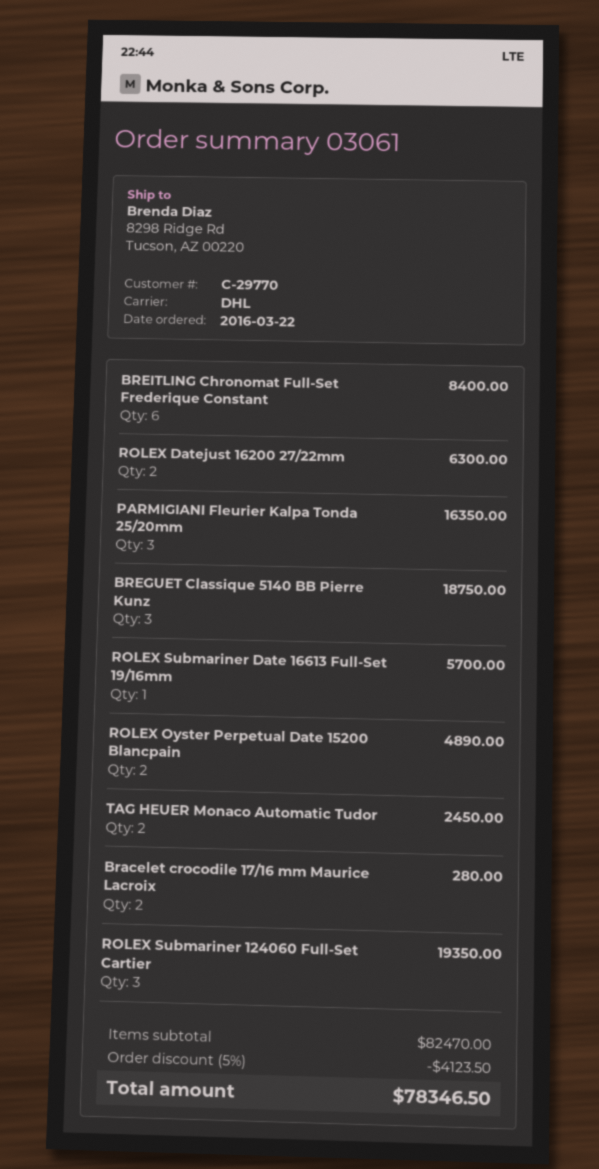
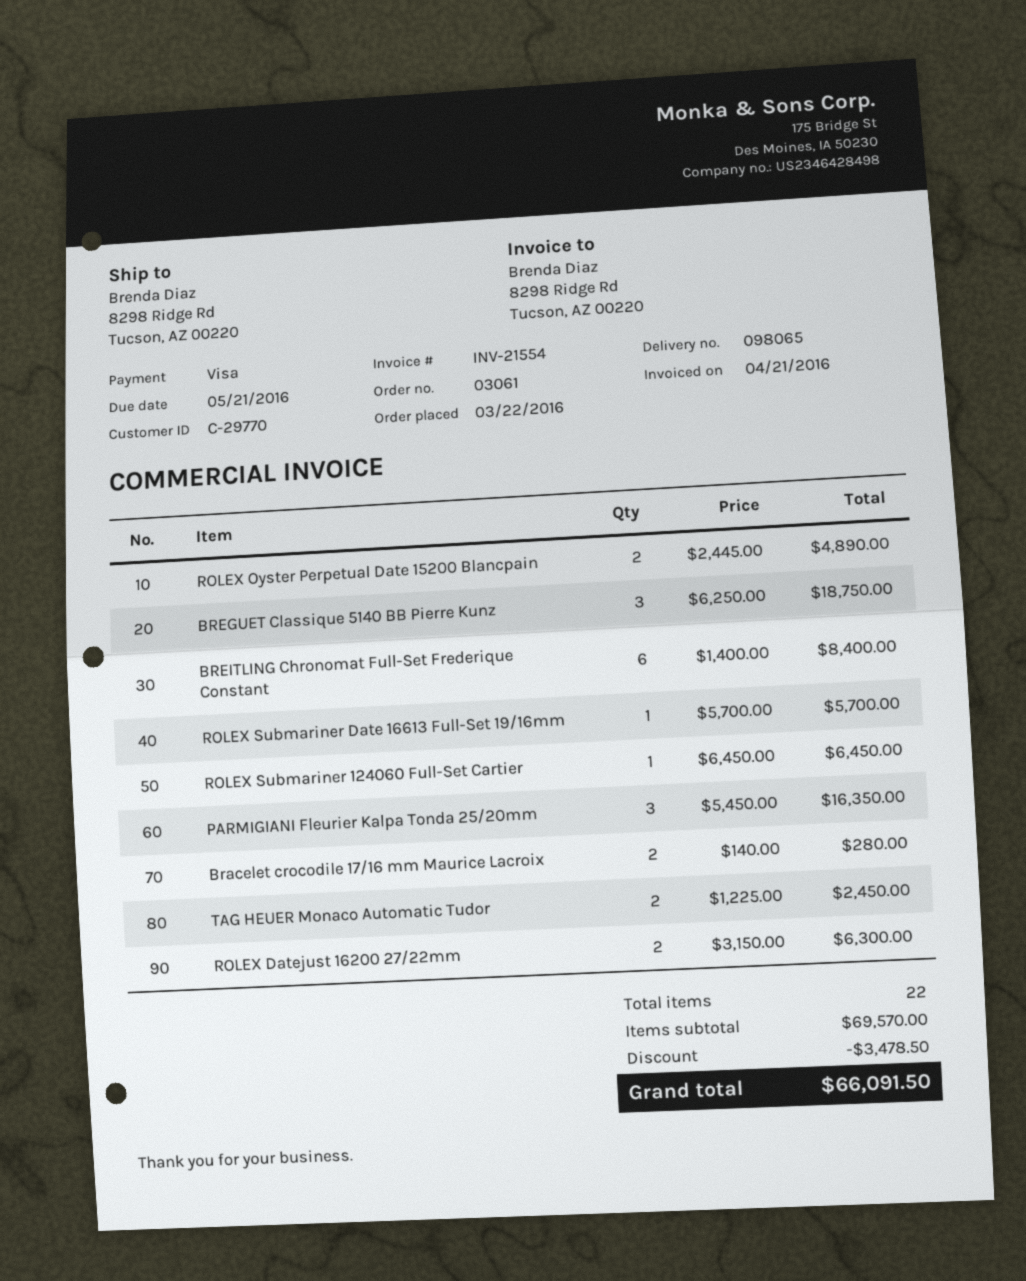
ROLEX Submariner 124060 Full-Set Cartier: 3 for 19350.00 -> 1 for 6450.00
subtotal: 82470.00 -> 69570.00
discount: 4123.50 -> 3478.50
total: 78346.50 -> 66091.50

